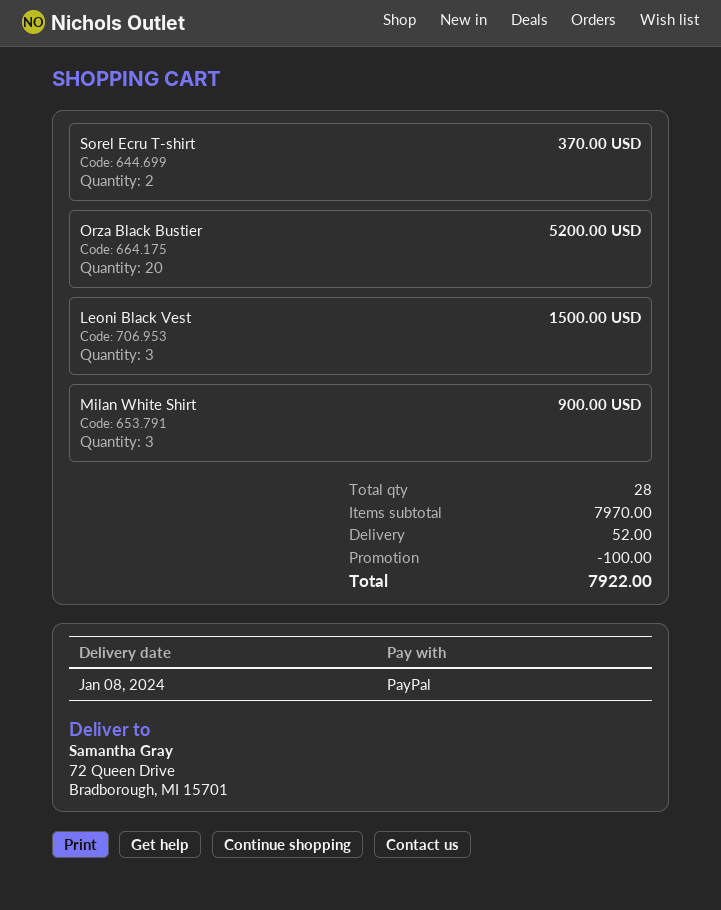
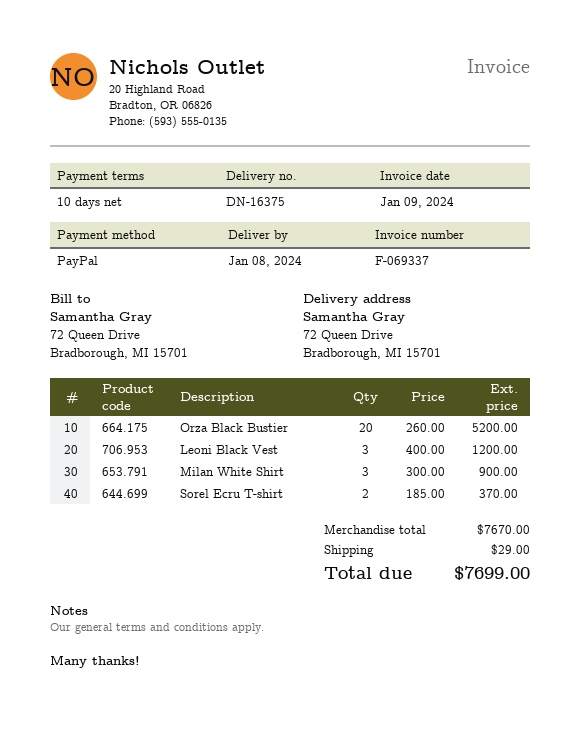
Leoni Black Vest: 3 for 1500.00 -> 3 for 1200.00
subtotal: 7970.00 -> 7670.00
discount: 100.00 -> none
shipping: 52.00 -> 29.00
total: 7922.00 -> 7699.00

